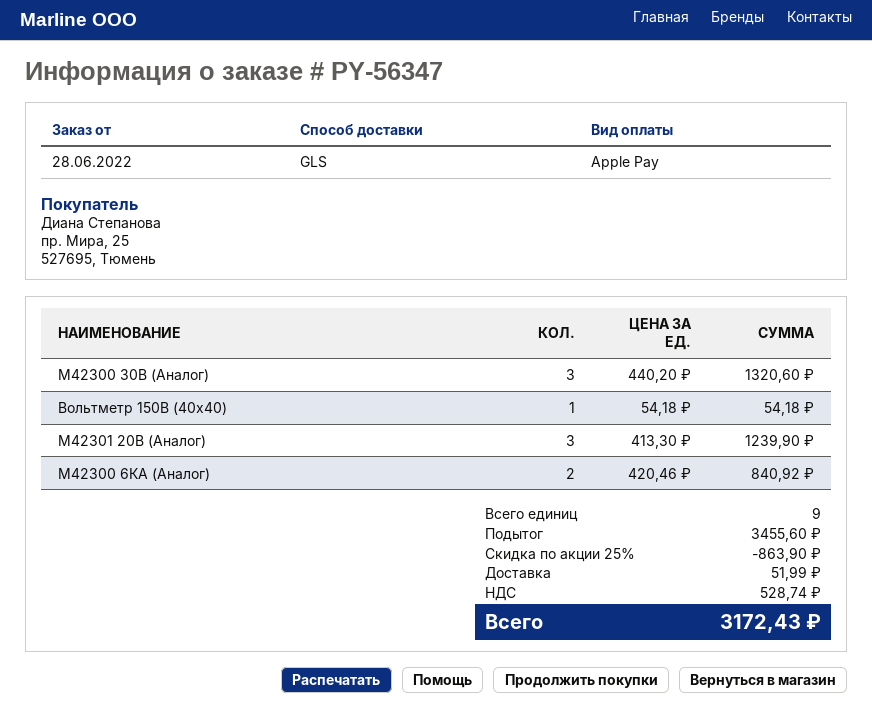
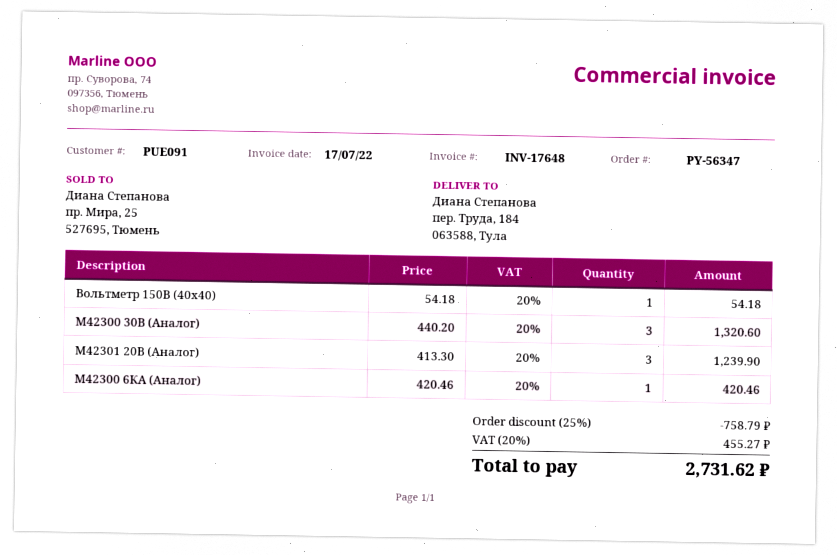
М42300 6КА (Аналог): 2 x 420.46 = 840.92 -> 1 x 420.46 = 420.46
discount: 25% = 863.90 -> 25% = 758.79
shipping: 51.99 -> none
tax: 528.74 -> 455.27
total: 3172.43 -> 2731.62

